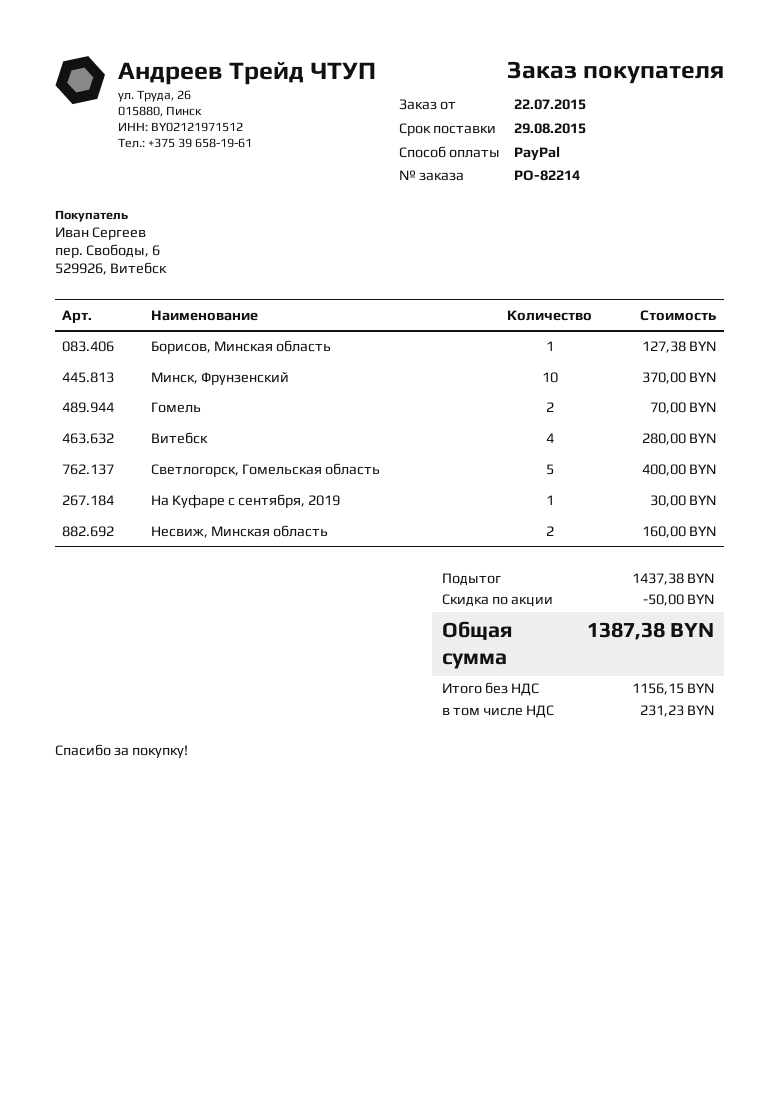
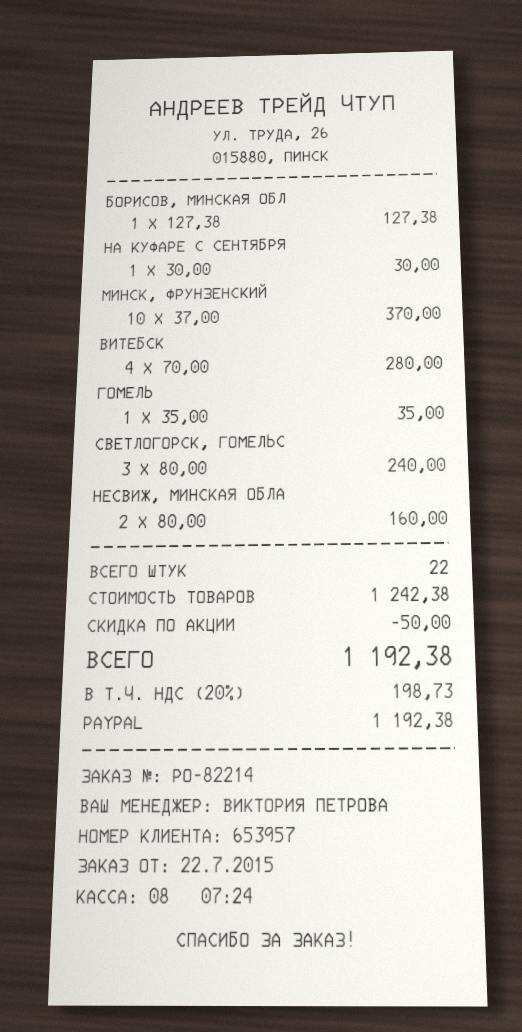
Гомель: 2 for 70.00 -> 1 for 35.00
Светлогорск, Гомельская область: 5 for 400.00 -> 3 for 240.00
subtotal: 1437.38 -> 1242.38
tax: 231.23 -> 198.73
total: 1387.38 -> 1192.38

